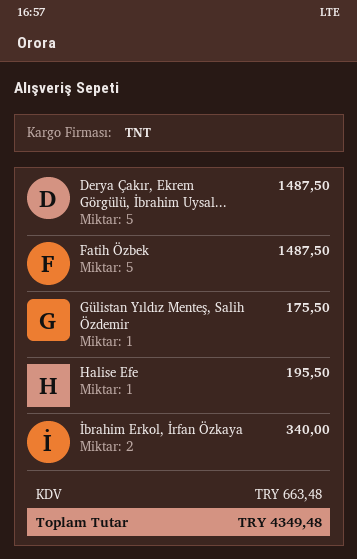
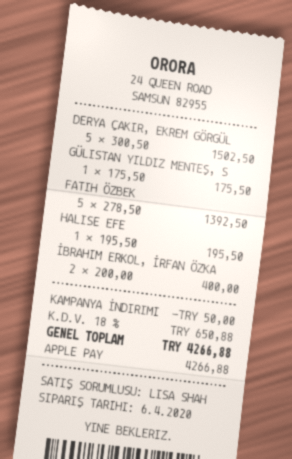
Derya Çakır, Ekrem Görgülü, İbrahim Uysal...: 5 for 1487.50 -> 5 for 1502.50
Fatih Özbek: 5 for 1487.50 -> 5 for 1392.50
İbrahim Erkol, İrfan Özkaya: 2 for 340.00 -> 2 for 400.00
discount: none -> 50.00
tax: 663.48 -> 650.88
total: 4349.48 -> 4266.88

